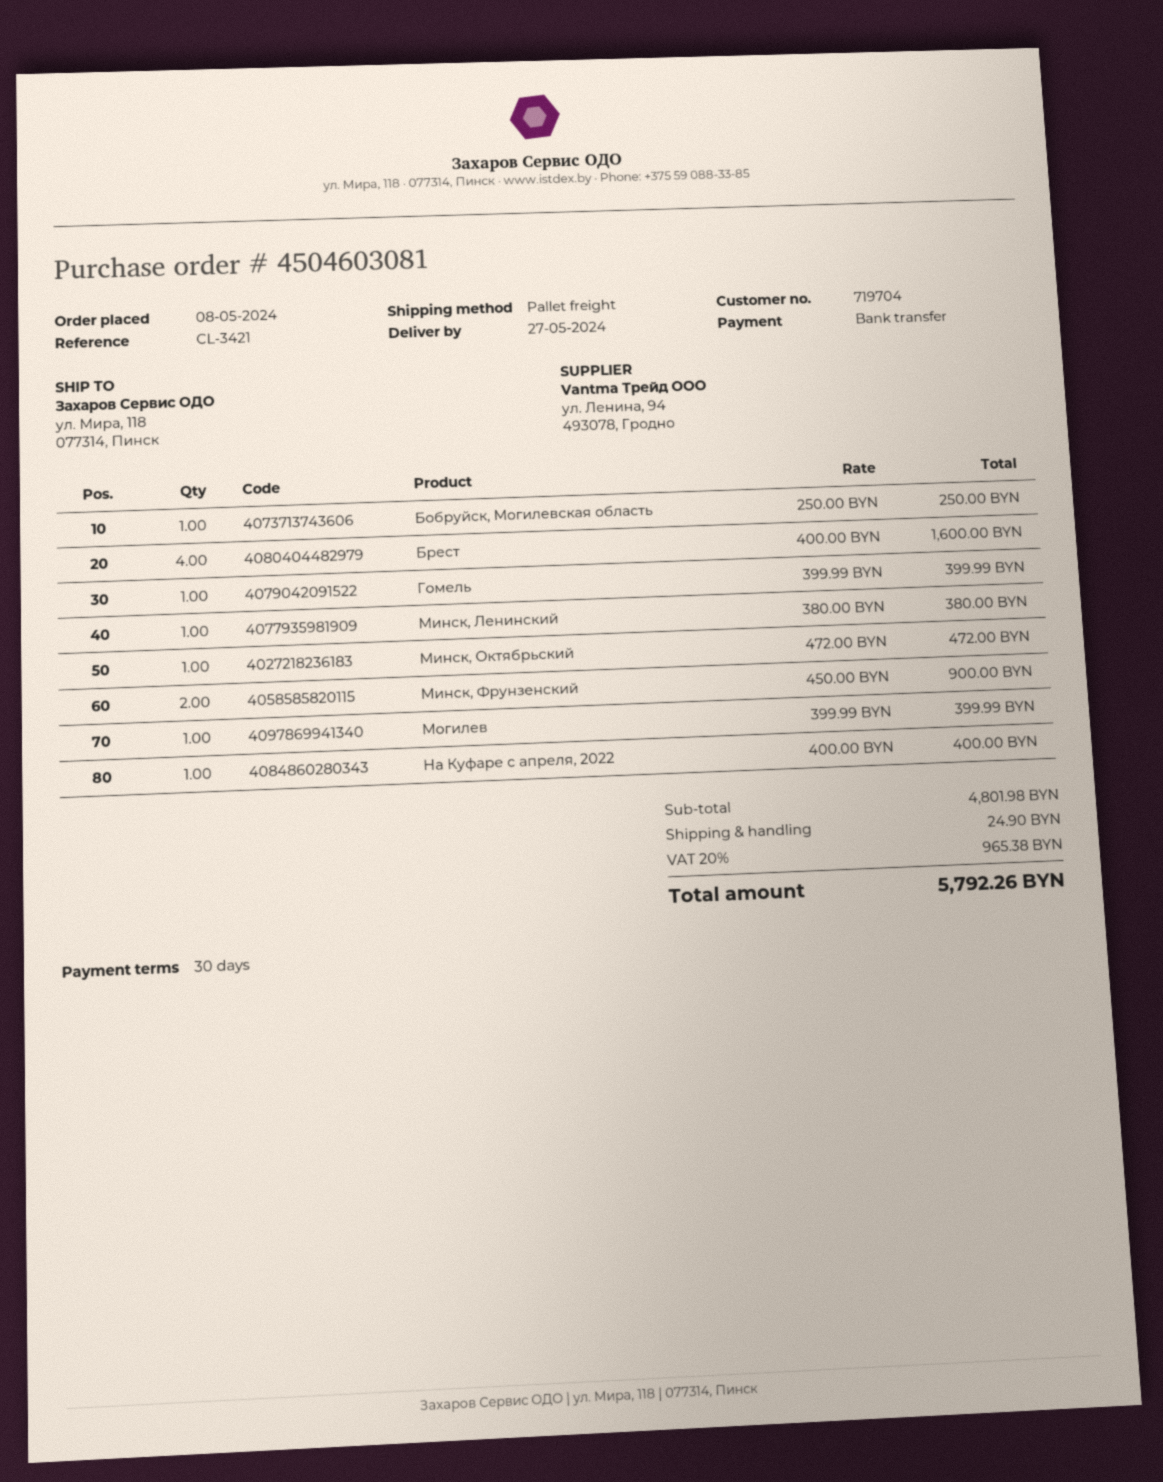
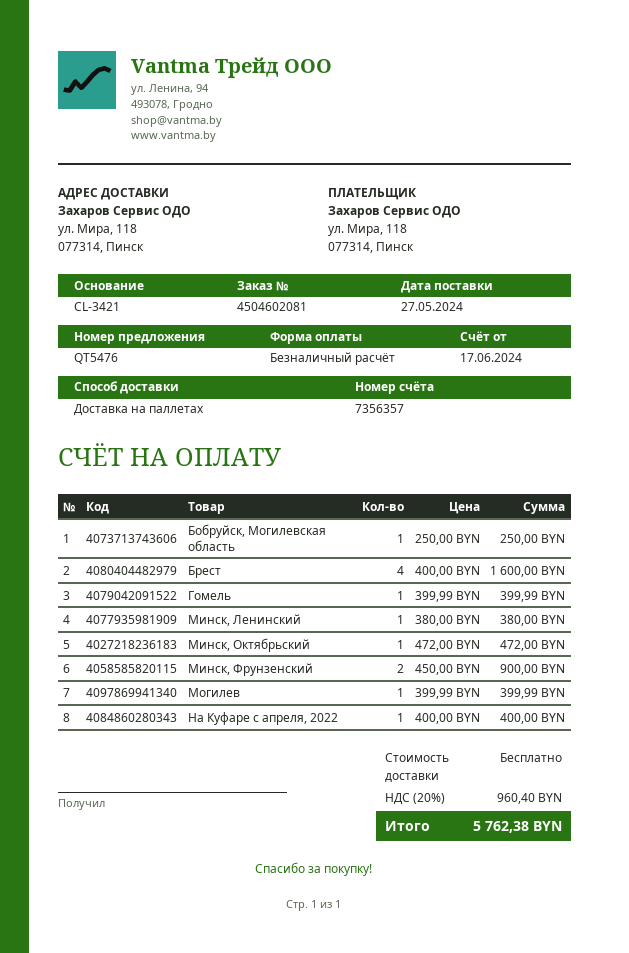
order number: 4504603081 -> 4504602081
shipping: 24.90 -> 0.00
tax: 20% = 965.38 -> 20% = 960.40
total: 5792.26 -> 5762.38

